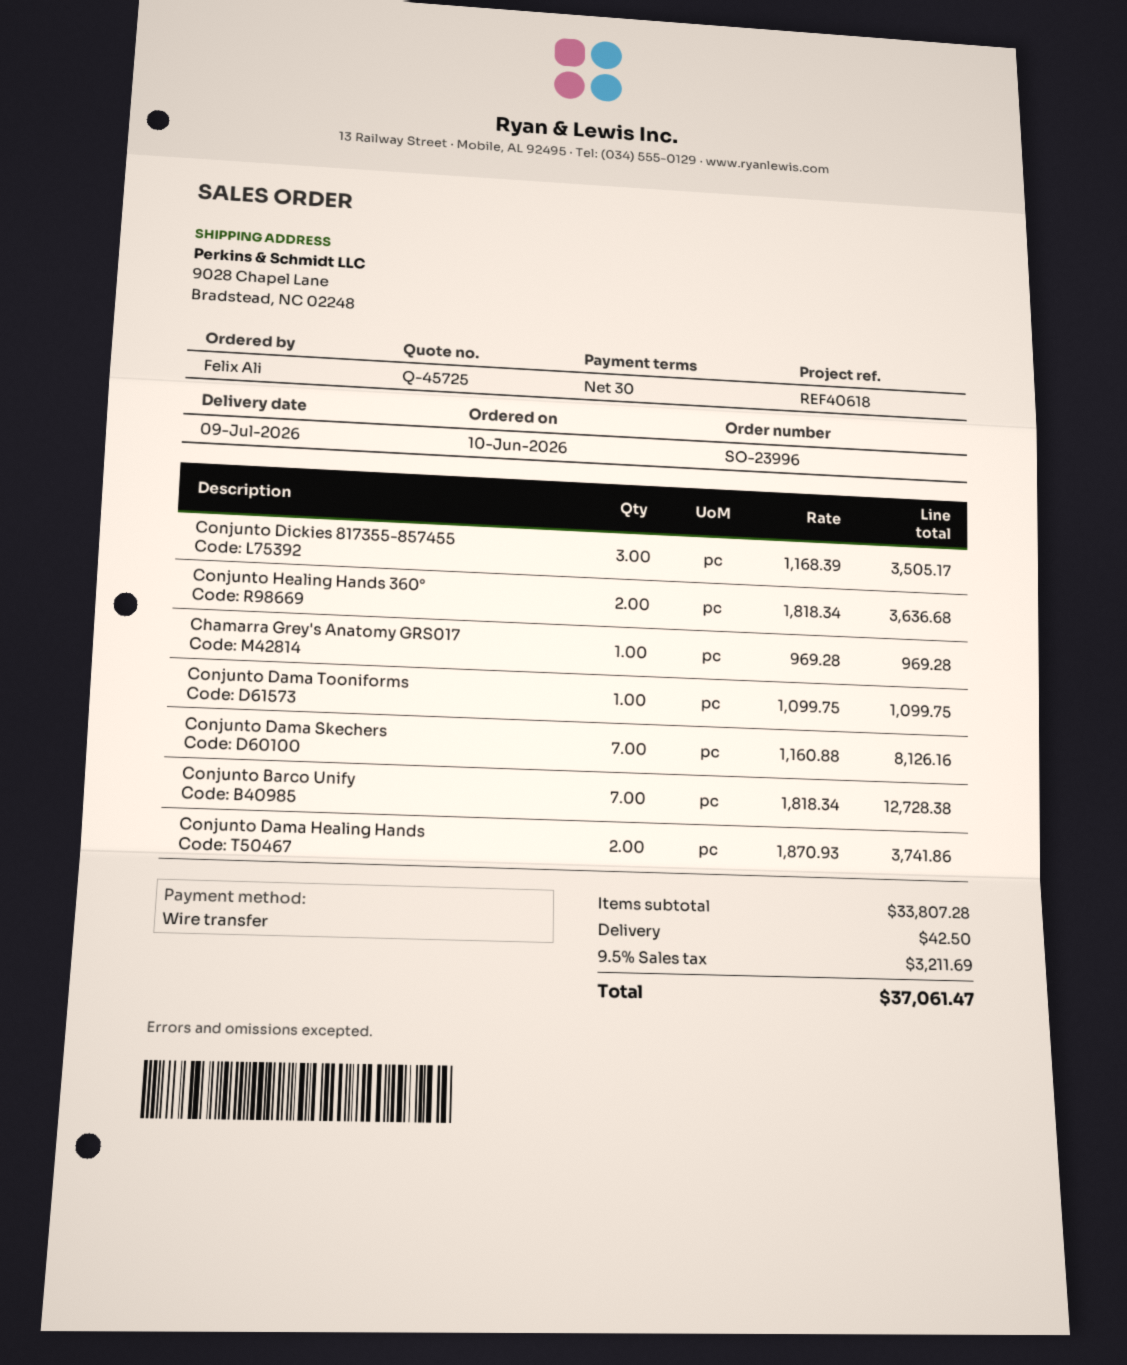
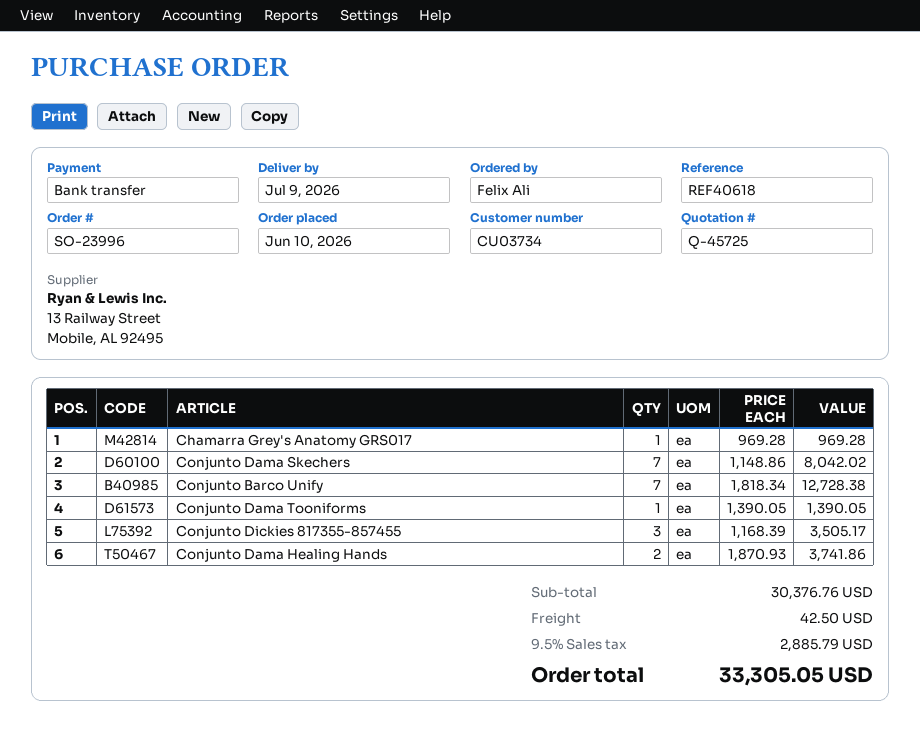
Conjunto Healing Hands 360°: 2 x 1818.34 = 3636.68 -> none
Conjunto Dama Tooniforms: 1 x 1099.75 = 1099.75 -> 1 x 1390.05 = 1390.05
Conjunto Dama Skechers: 7 x 1160.88 = 8126.16 -> 7 x 1148.86 = 8042.02
subtotal: 33807.28 -> 30376.76
tax: 9.5% = 3211.69 -> 9.5% = 2885.79
total: 37061.47 -> 33305.05

